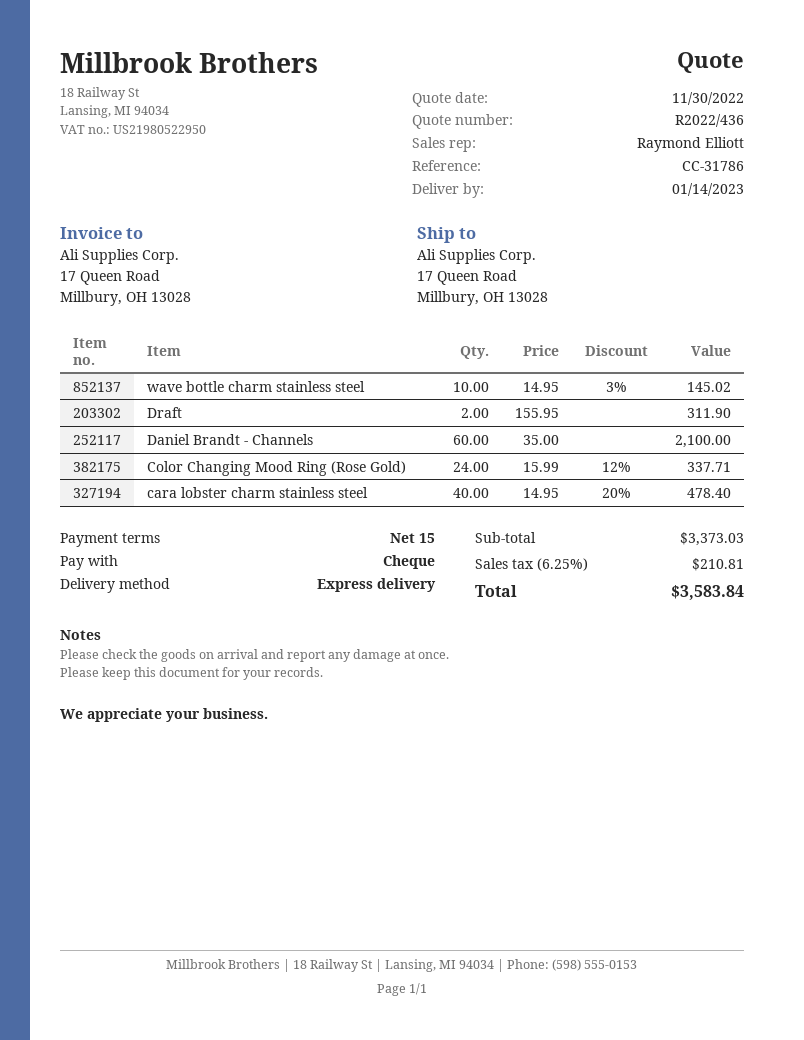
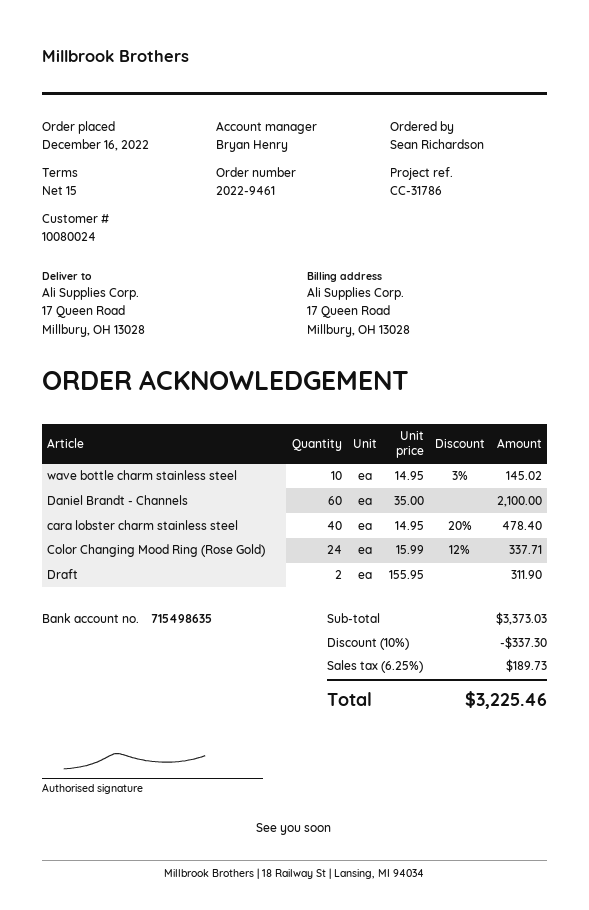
sales rep: Raymond Elliott -> Bryan Henry
discount: none -> 10% = 337.30
tax: 6.25% = 210.81 -> 6.25% = 189.73
total: 3583.84 -> 3225.46

